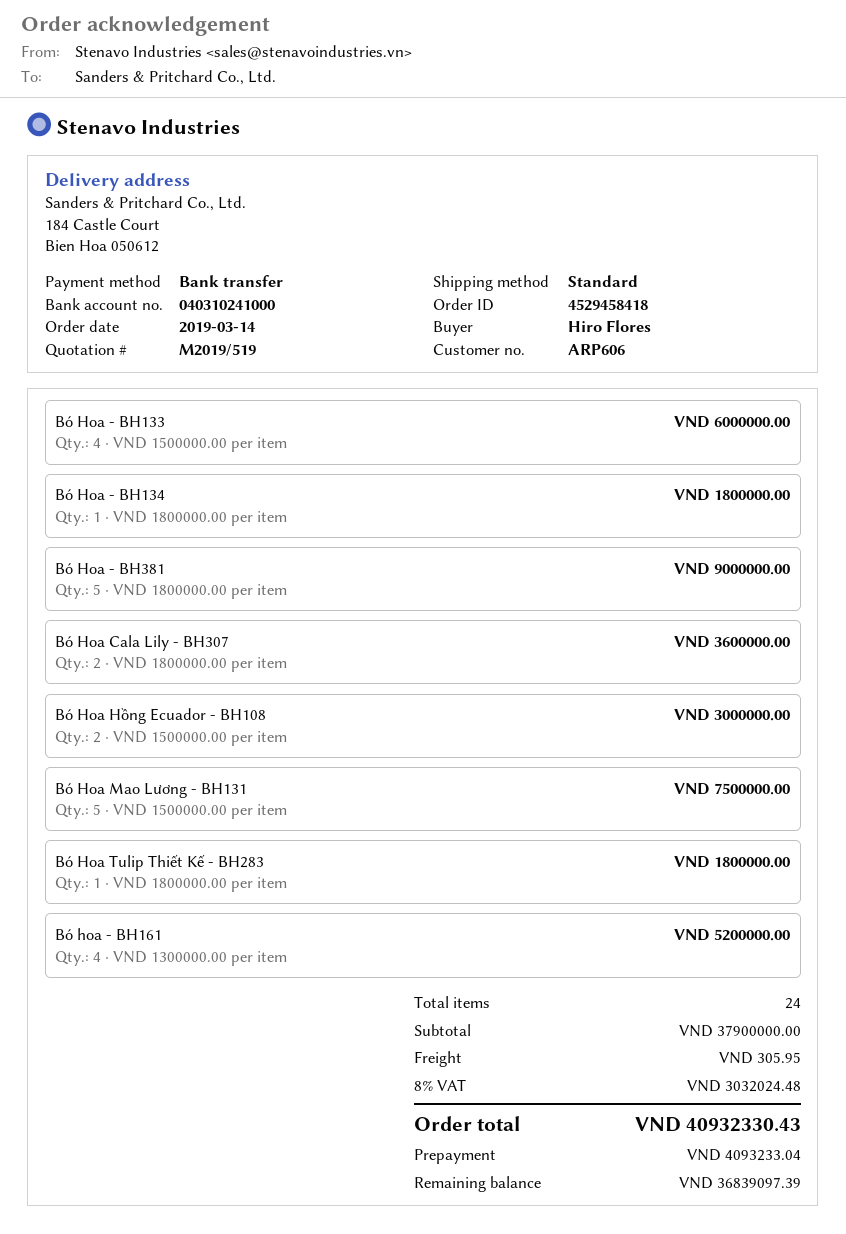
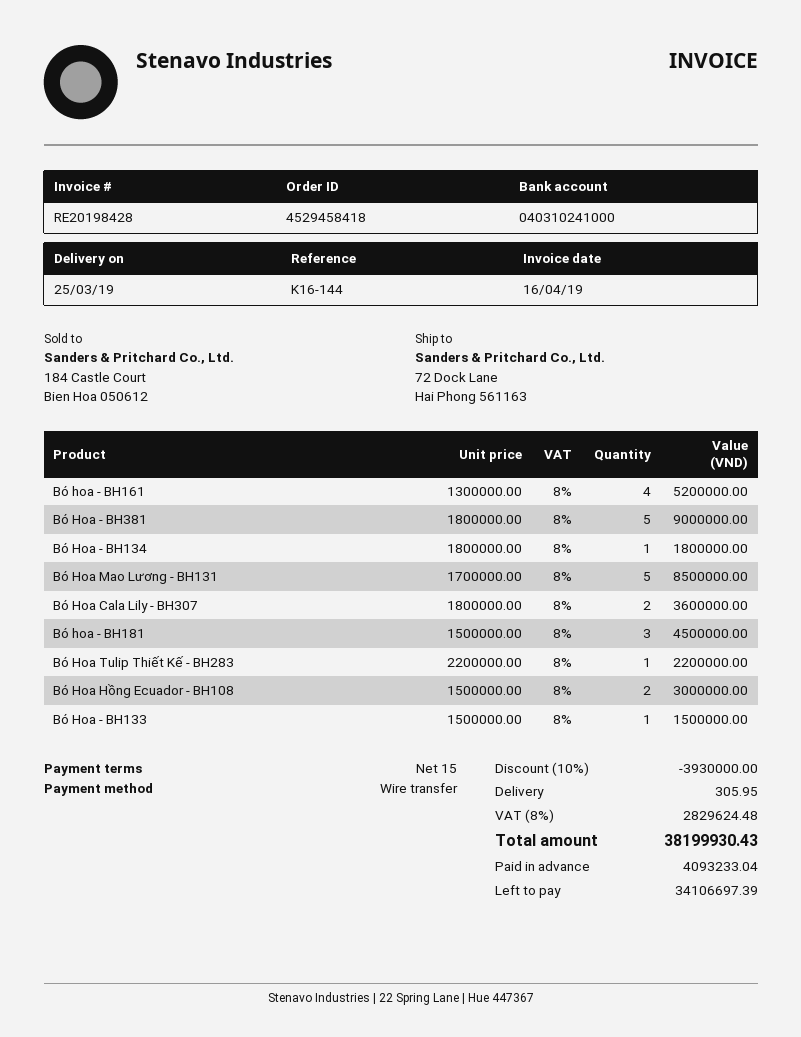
ship to: 184 Castle Court, Bien Hoa 050612 -> 72 Dock Lane, Hai Phong 561163
Bó Hoa - BH133: 4 x 1500000.00 = 6000000.00 -> 1 x 1500000.00 = 1500000.00
Bó Hoa Mao Lương - BH131: 5 x 1500000.00 = 7500000.00 -> 5 x 1700000.00 = 8500000.00
Bó Hoa Tulip Thiết Kế - BH283: 1 x 1800000.00 = 1800000.00 -> 1 x 2200000.00 = 2200000.00
Bó hoa - BH181: none -> 3 x 1500000.00 = 4500000.00
discount: none -> 10% = 3930000.00
tax: 8% = 3032024.48 -> 8% = 2829624.48
total: 40932330.43 -> 38199930.43
balance: 36839097.39 -> 34106697.39

